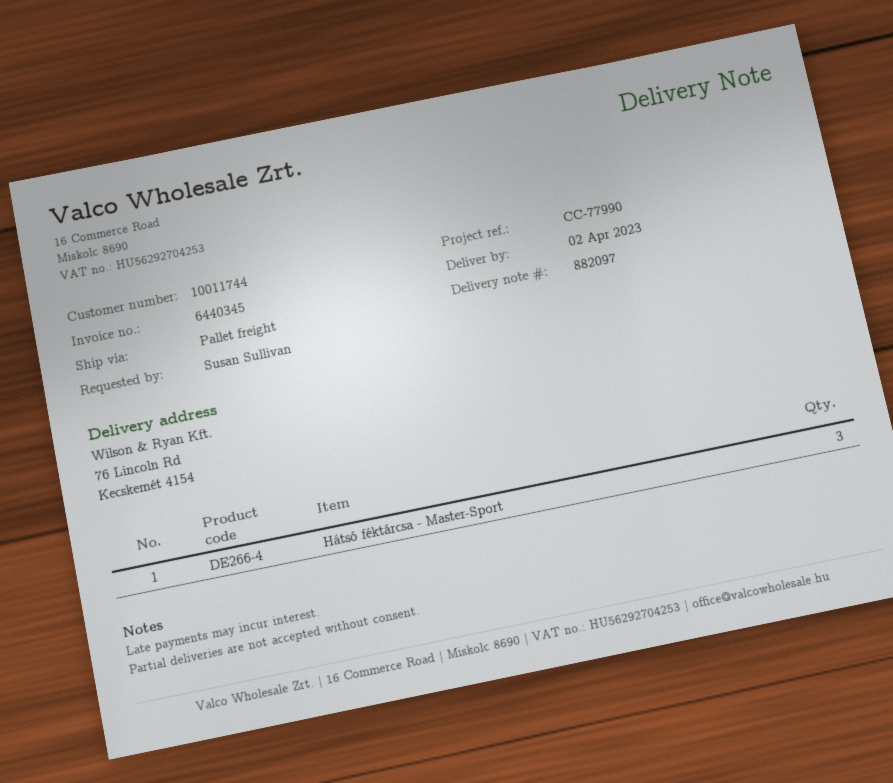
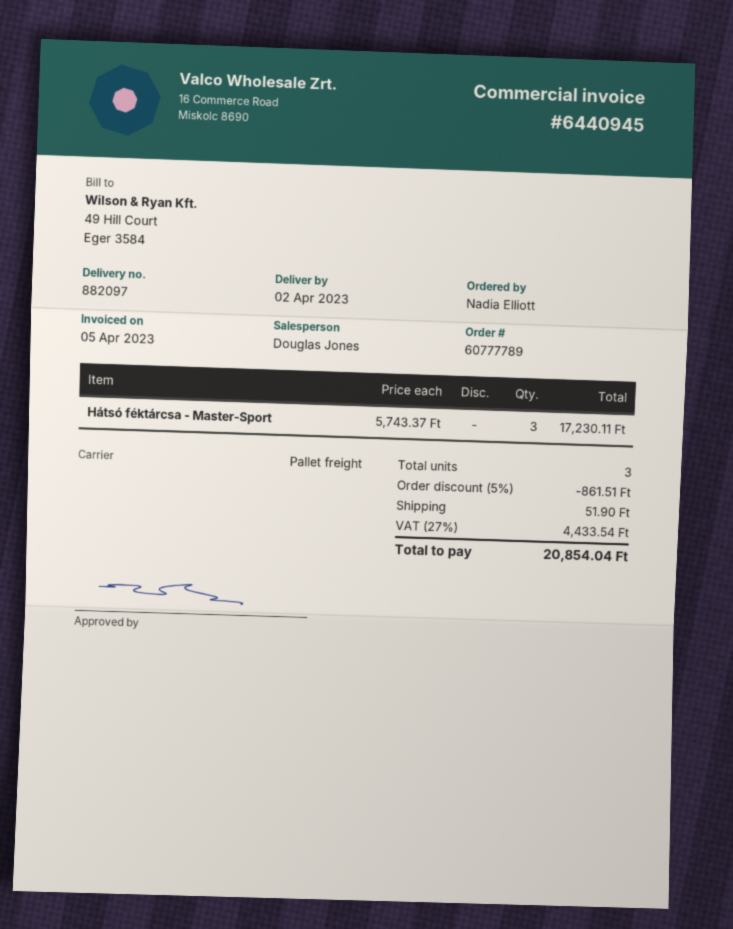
invoice number: 6440345 -> 6440945
ordered by: Susan Sullivan -> Nadia Elliott

